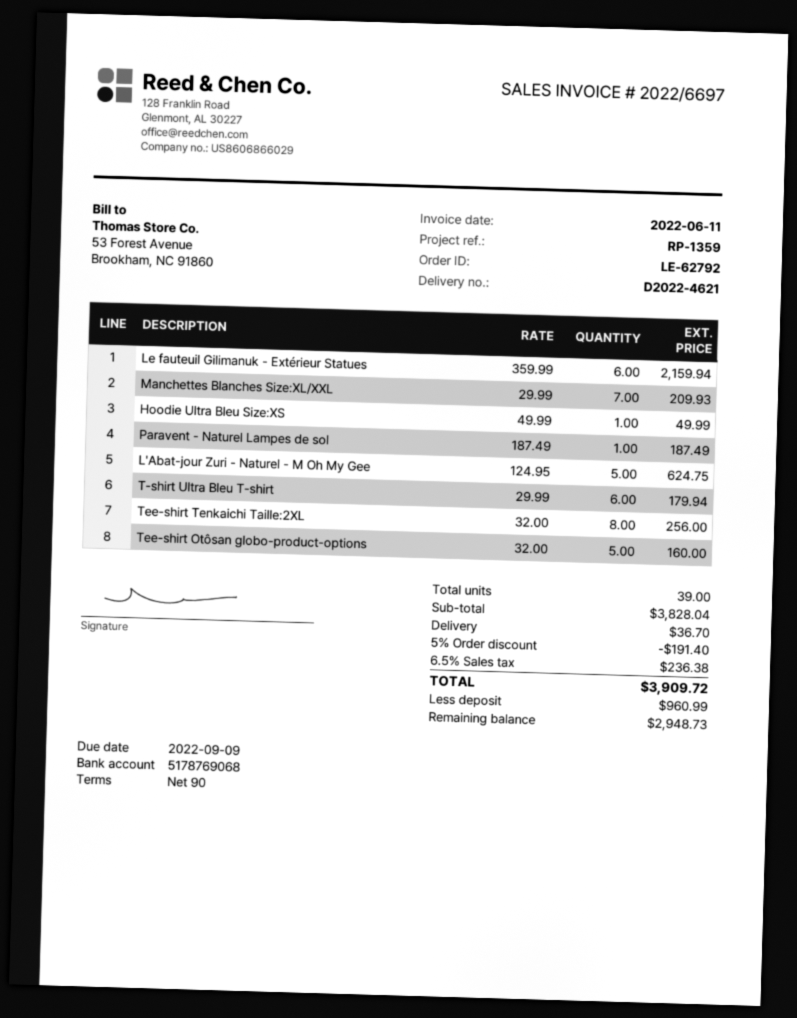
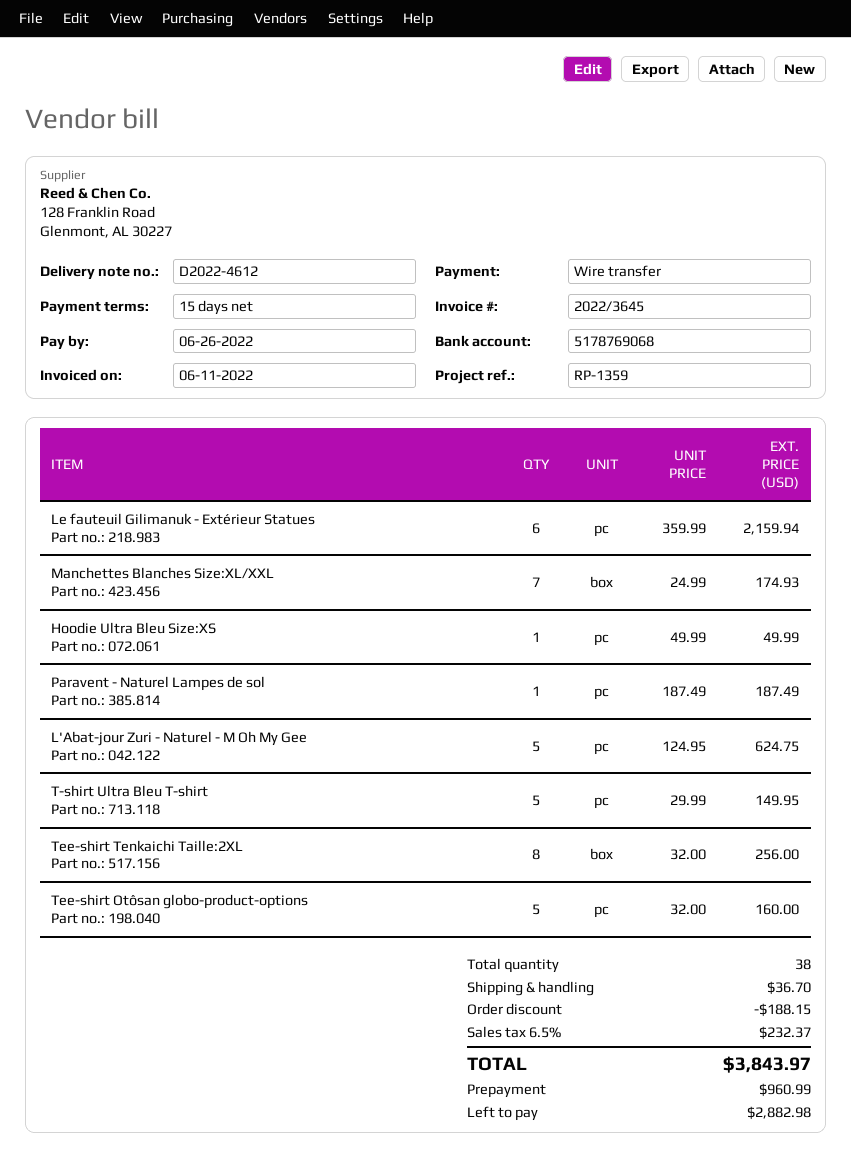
delivery note number: D2022-4621 -> D2022-4612
invoice number: 2022/6697 -> 2022/3645
payment terms: 90 days -> 15 days
due date: 2022-09-09 -> 2022-06-26
Manchettes Blanches Size:XL/XXL: 7 x 29.99 = 209.93 -> 7 x 24.99 = 174.93
T-shirt Ultra Bleu T-shirt: 6 x 29.99 = 179.94 -> 5 x 29.99 = 149.95
total quantity: 39 -> 38
discount: 191.40 -> 188.15
tax: 6.5% = 236.38 -> 6.5% = 232.37
total: 3909.72 -> 3843.97
balance: 2948.73 -> 2882.98

